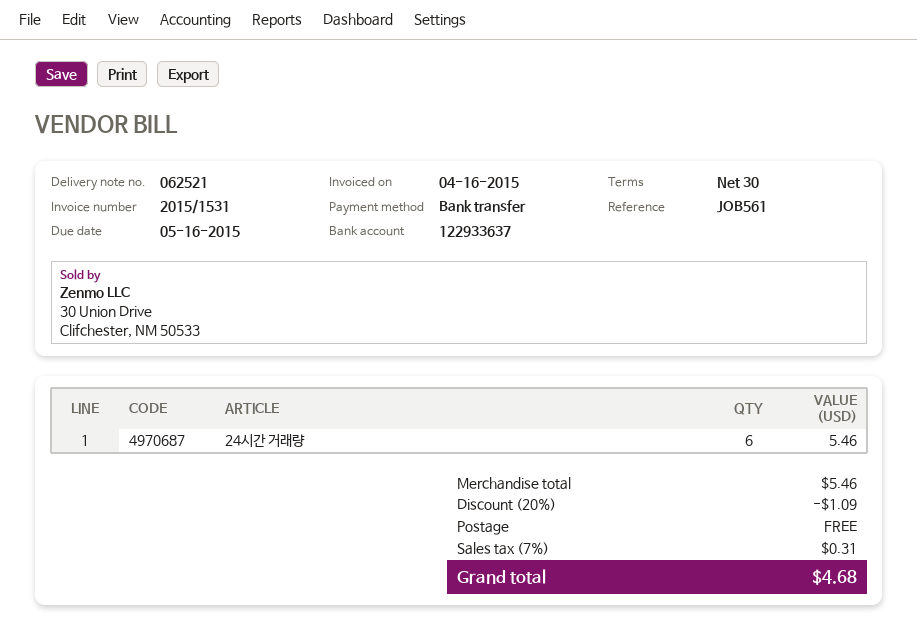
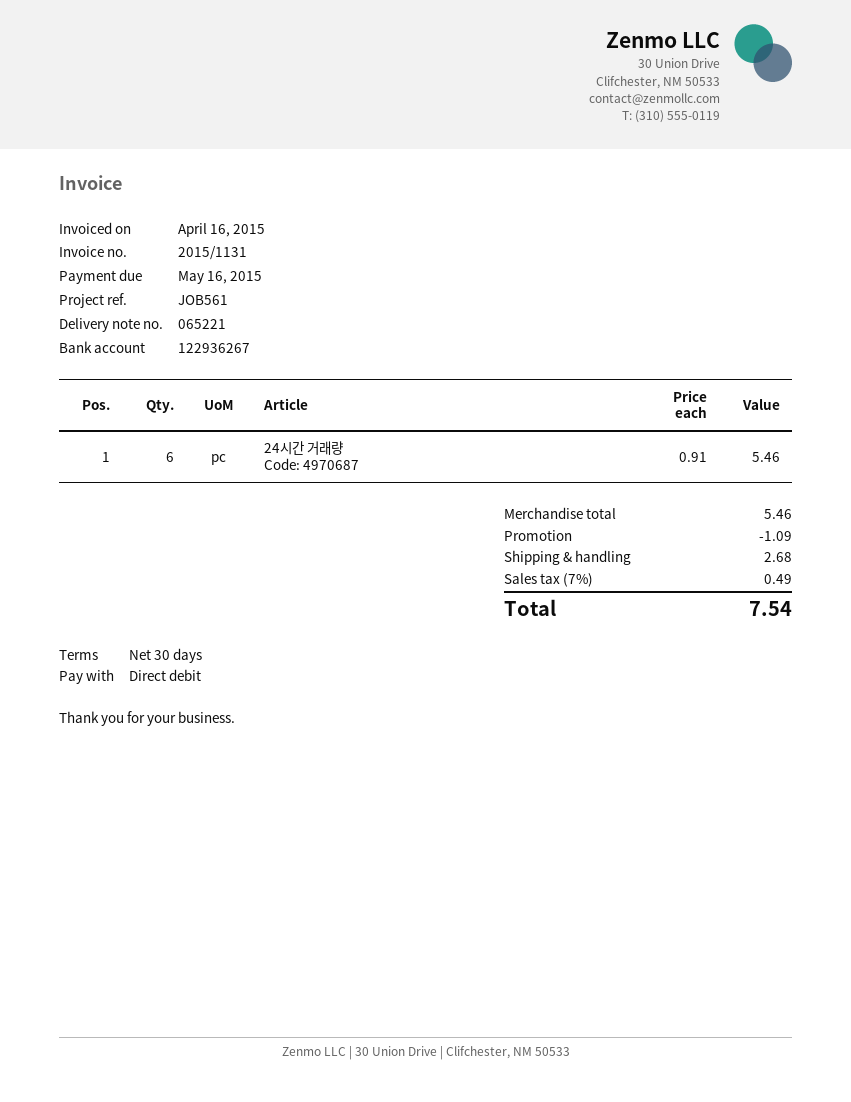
delivery note number: 062521 -> 065221
invoice number: 2015/1531 -> 2015/1131
payment method: bank transfer -> direct debit
bank account: 122933637 -> 122936267
shipping: 0.00 -> 2.68
tax: 7% = 0.31 -> 7% = 0.49
total: 4.68 -> 7.54

